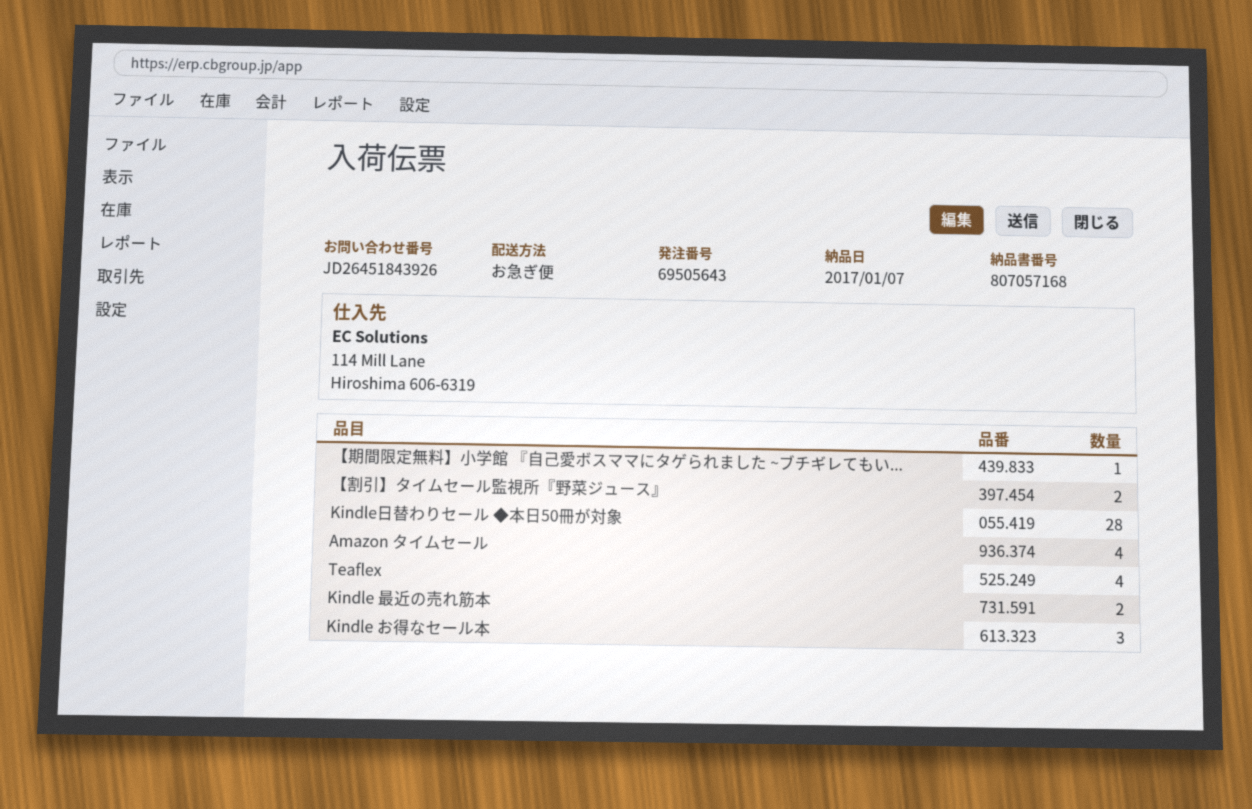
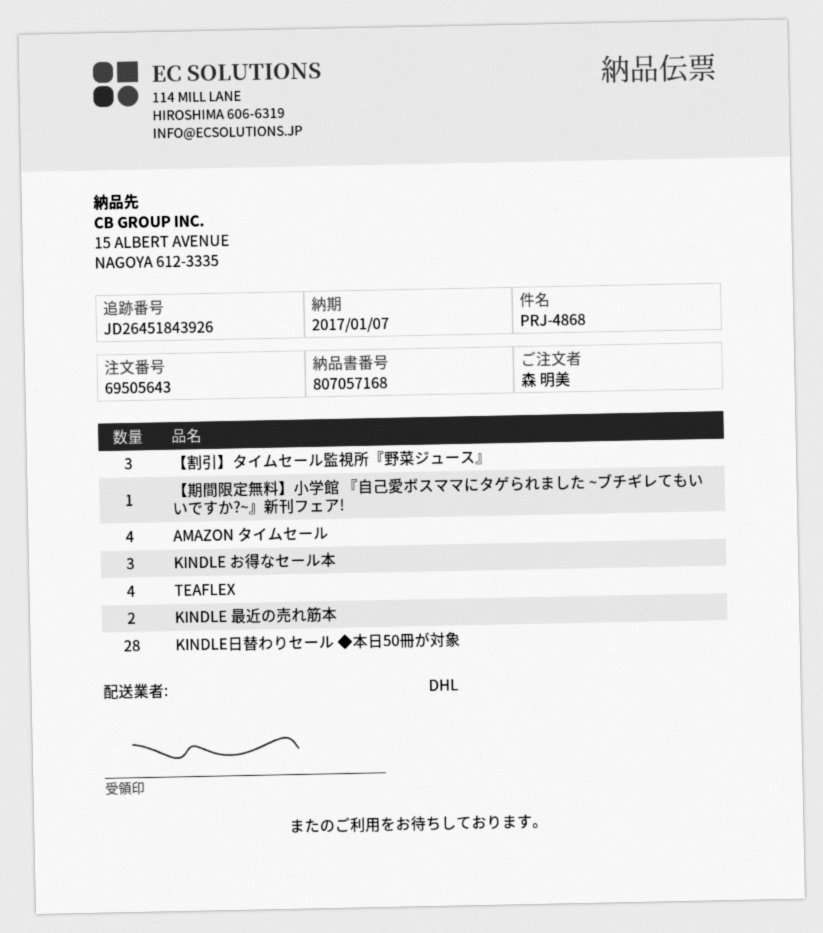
shipping method: express -> DHL
【割引】タイムセール監視所『野菜ジュース』: 2 -> 3

